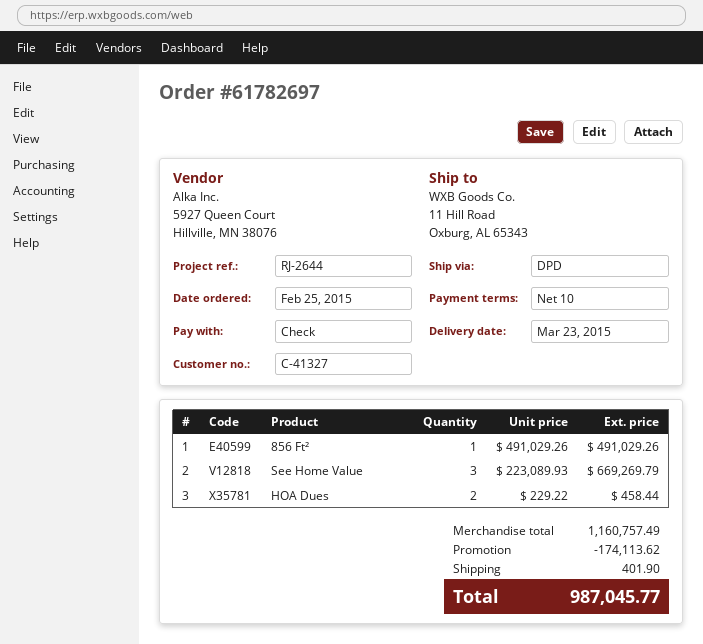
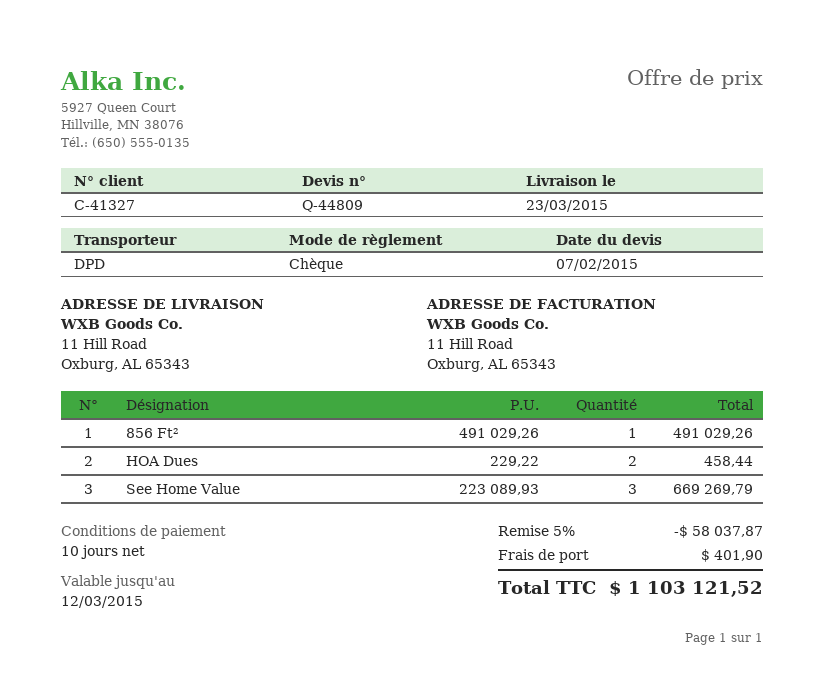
discount: 174113.62 -> 58037.87
total: 987045.77 -> 1103121.52

